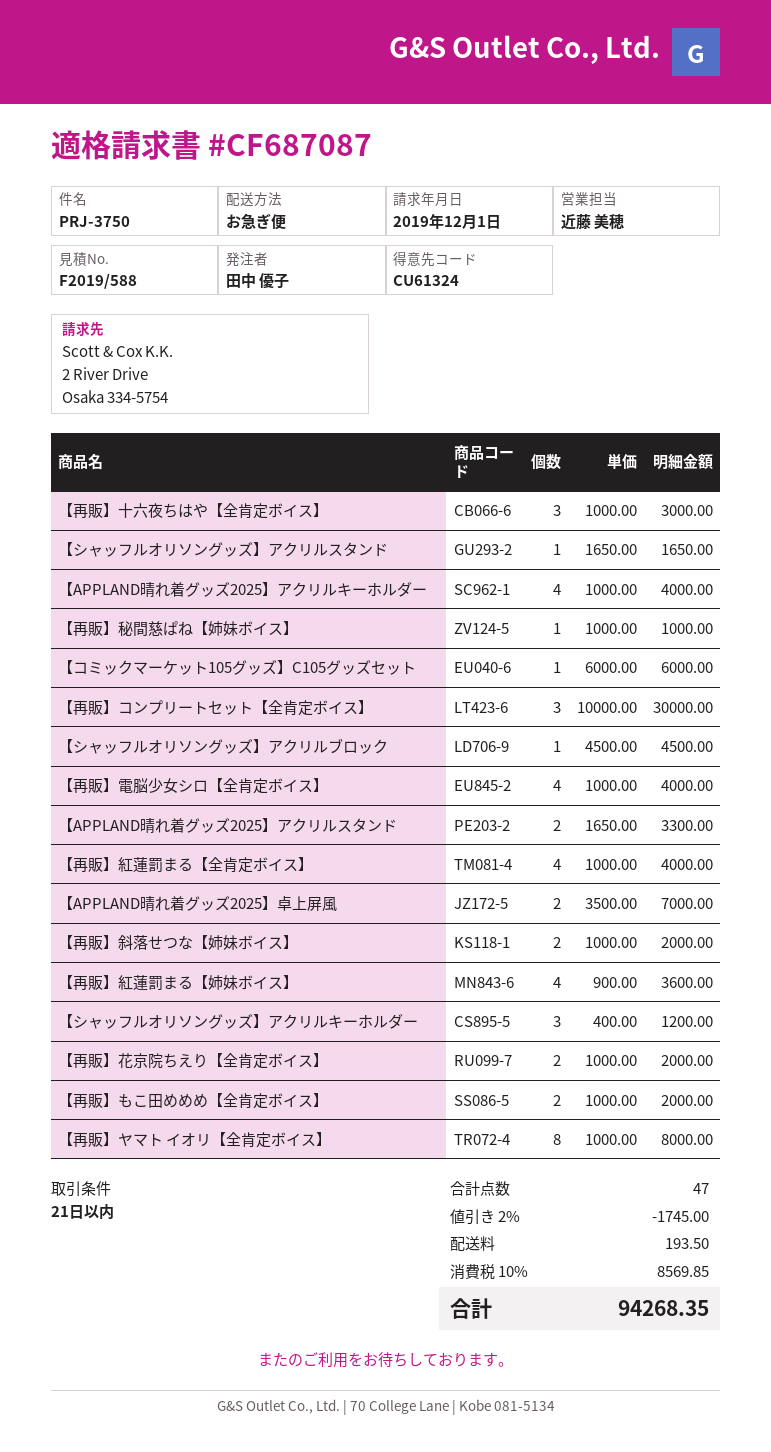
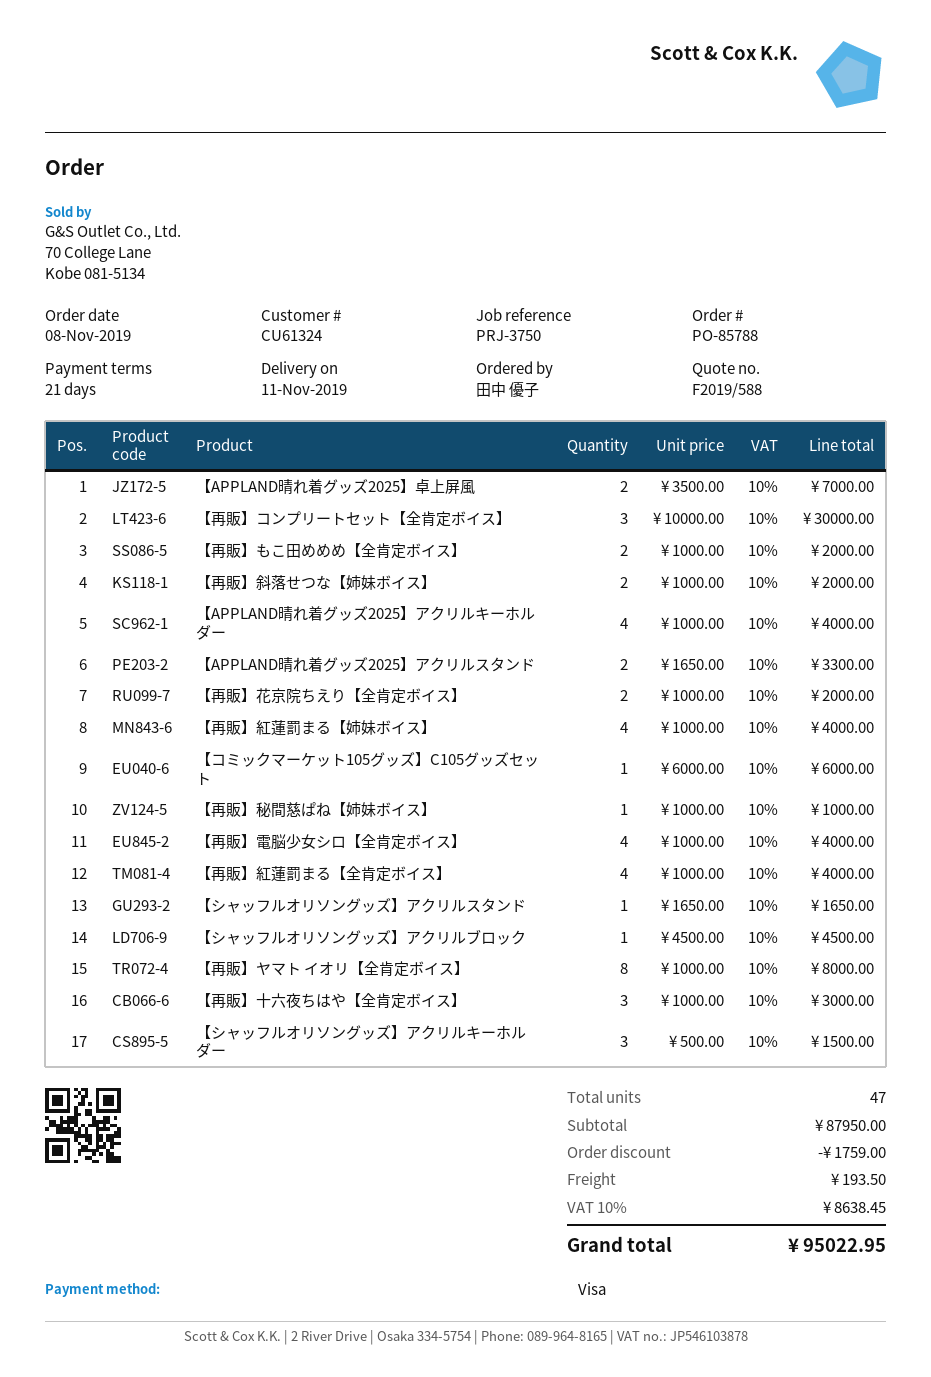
【再販】紅蓮罰まる【姉妹ボイス】: 4 x 900.00 = 3600.00 -> 4 x 1000.00 = 4000.00
【シャッフルオリソングッズ】アクリルキーホルダー: 3 x 400.00 = 1200.00 -> 3 x 500.00 = 1500.00
discount: 1745.00 -> 1759.00
tax: 10% = 8569.85 -> 10% = 8638.45
total: 94268.35 -> 95022.95

